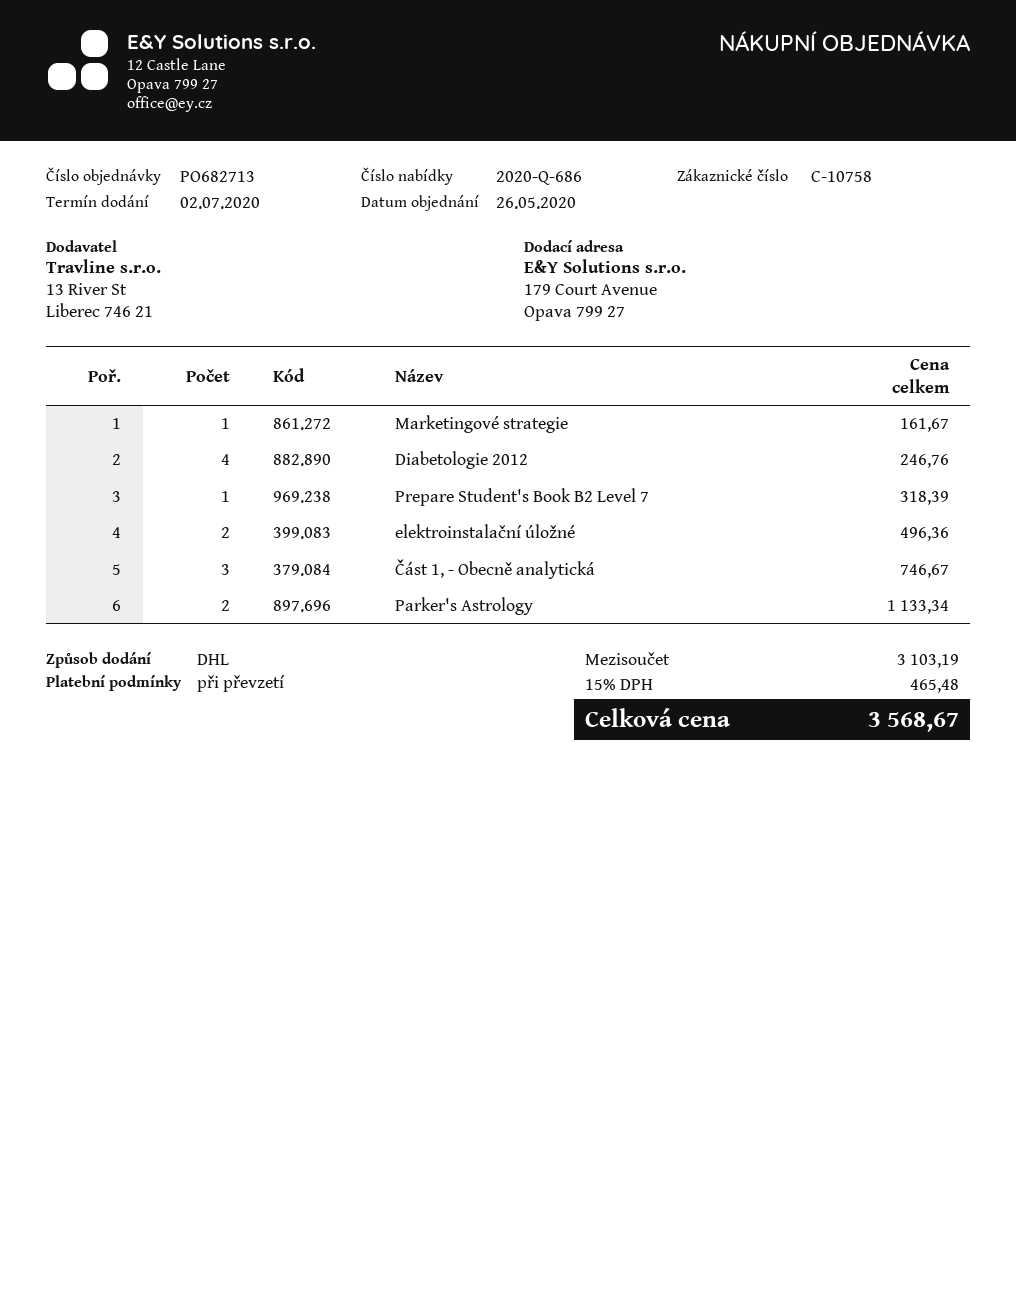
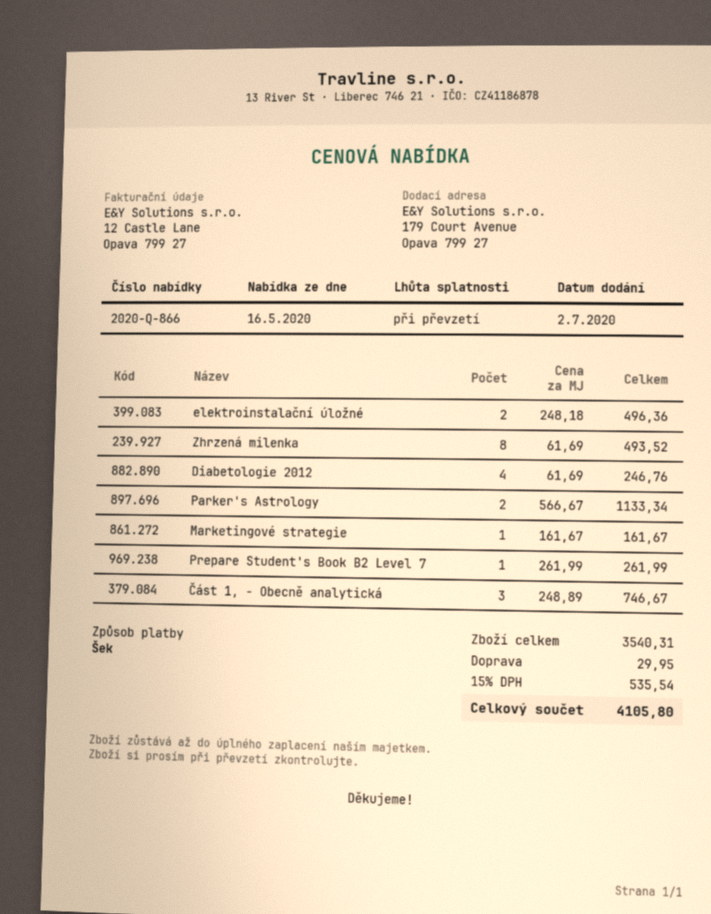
quote number: 2020-Q-686 -> 2020-Q-866
Prepare Student's Book B2 Level 7: 1 for 318.39 -> 1 for 261.99
Zhrzená milenka: none -> 8 for 493.52
subtotal: 3103.19 -> 3540.31
shipping: none -> 29.95
tax: 15% = 465.48 -> 15% = 535.54
total: 3568.67 -> 4105.80

